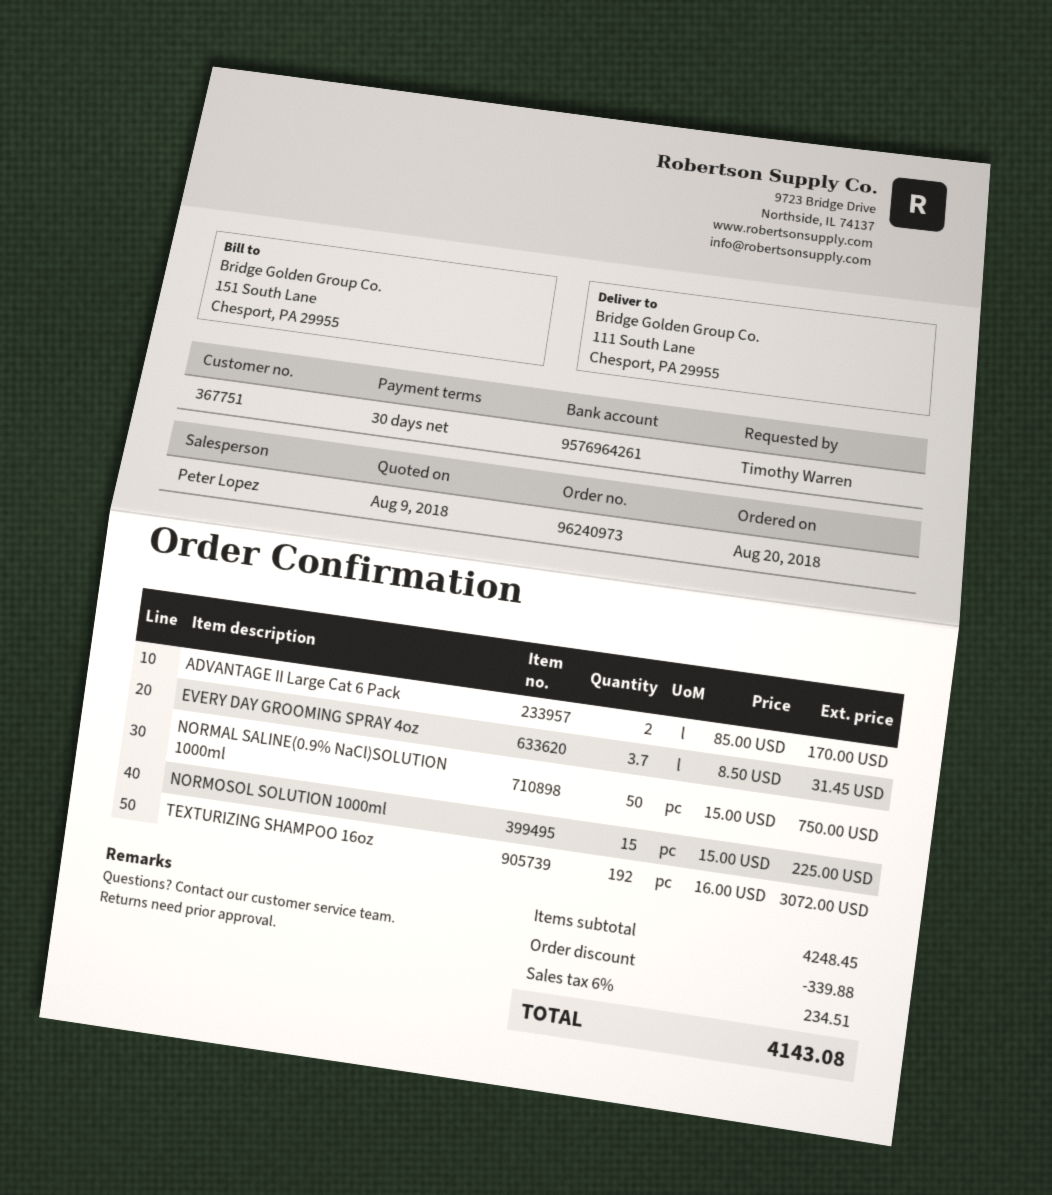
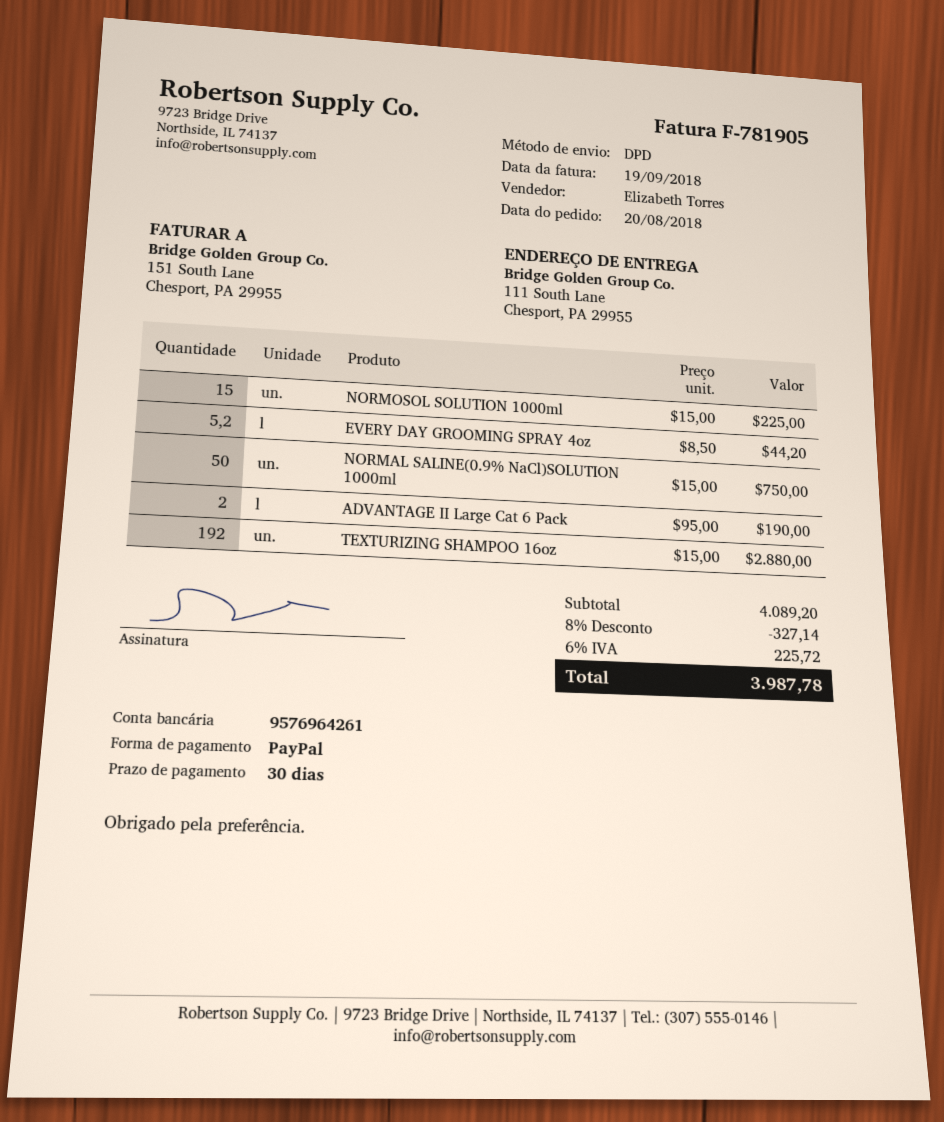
sales rep: Peter Lopez -> Elizabeth Torres
ADVANTAGE II Large Cat 6 Pack: 2 x 85.00 = 170.00 -> 2 x 95.00 = 190.00
EVERY DAY GROOMING SPRAY 4oz: 3.7 x 8.50 = 31.45 -> 5.2 x 8.50 = 44.20
TEXTURIZING SHAMPOO 16oz: 192 x 16.00 = 3072.00 -> 192 x 15.00 = 2880.00
subtotal: 4248.45 -> 4089.20
discount: 339.88 -> 327.14
tax: 6% = 234.51 -> 6% = 225.72
total: 4143.08 -> 3987.78

